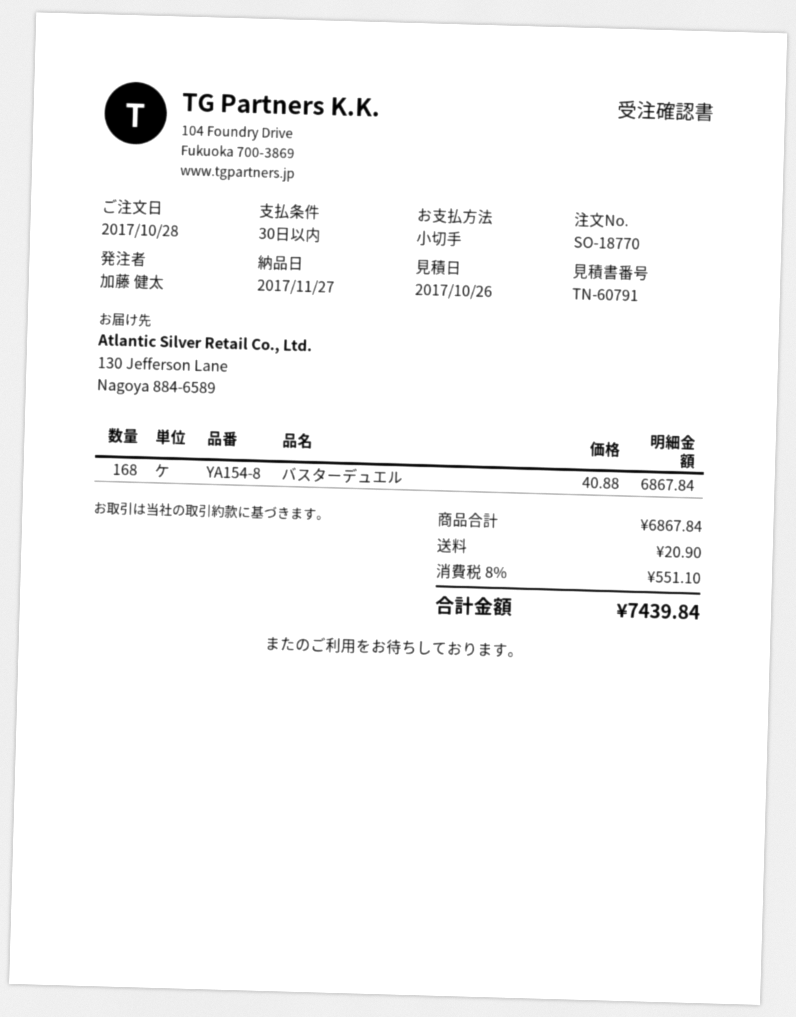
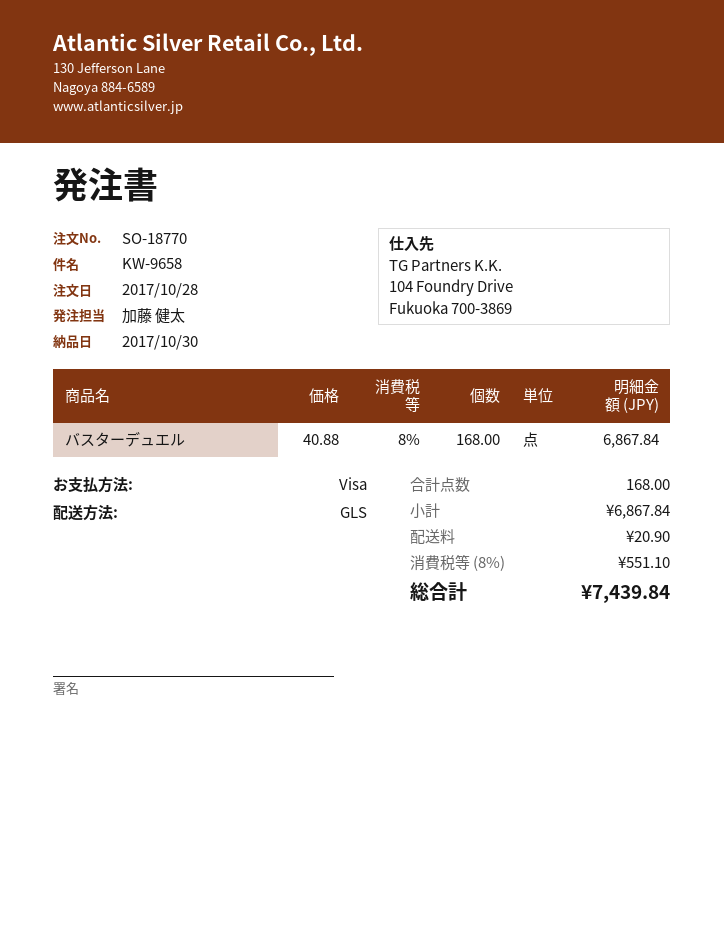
delivery date: 2017-11-27 -> 2017-10-30
payment method: cheque -> Visa

